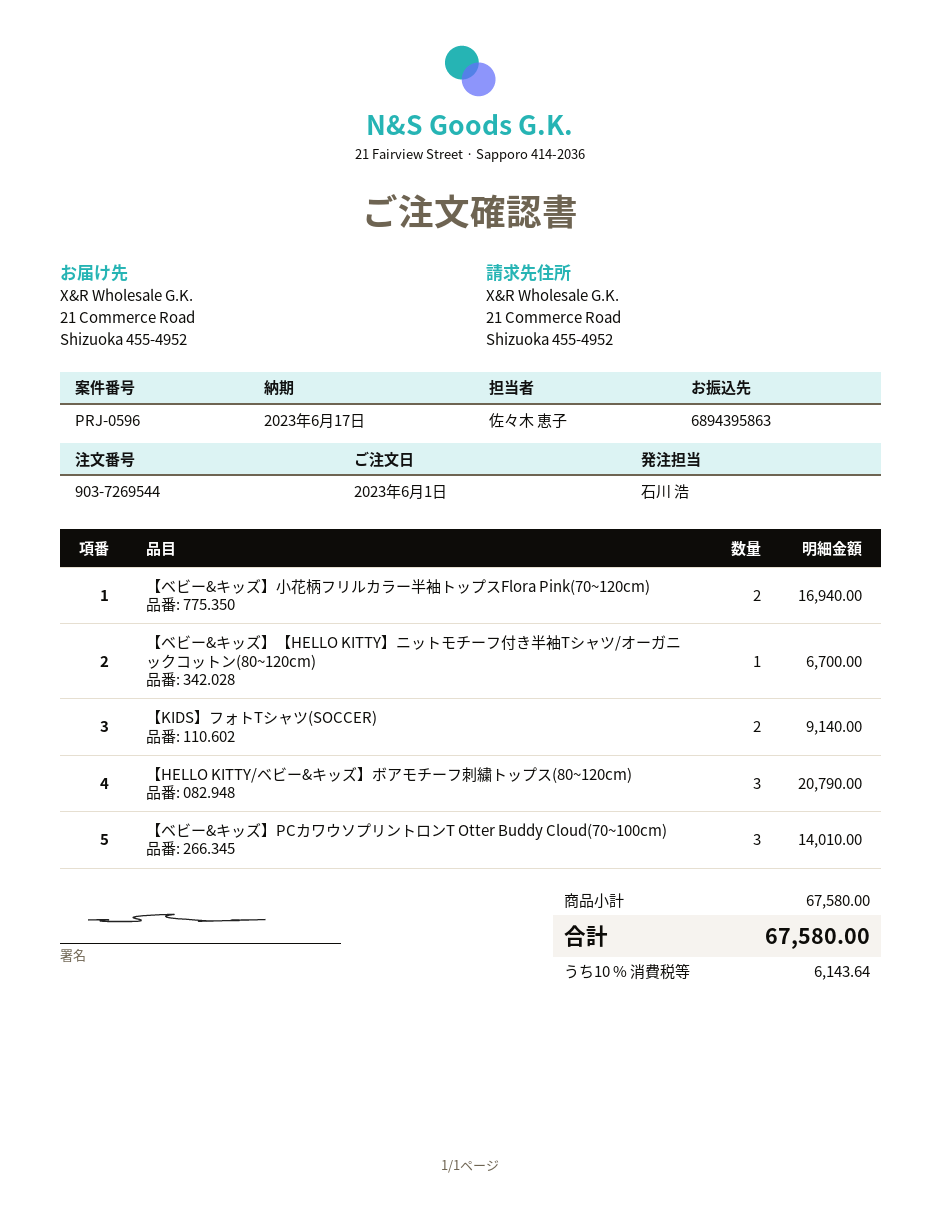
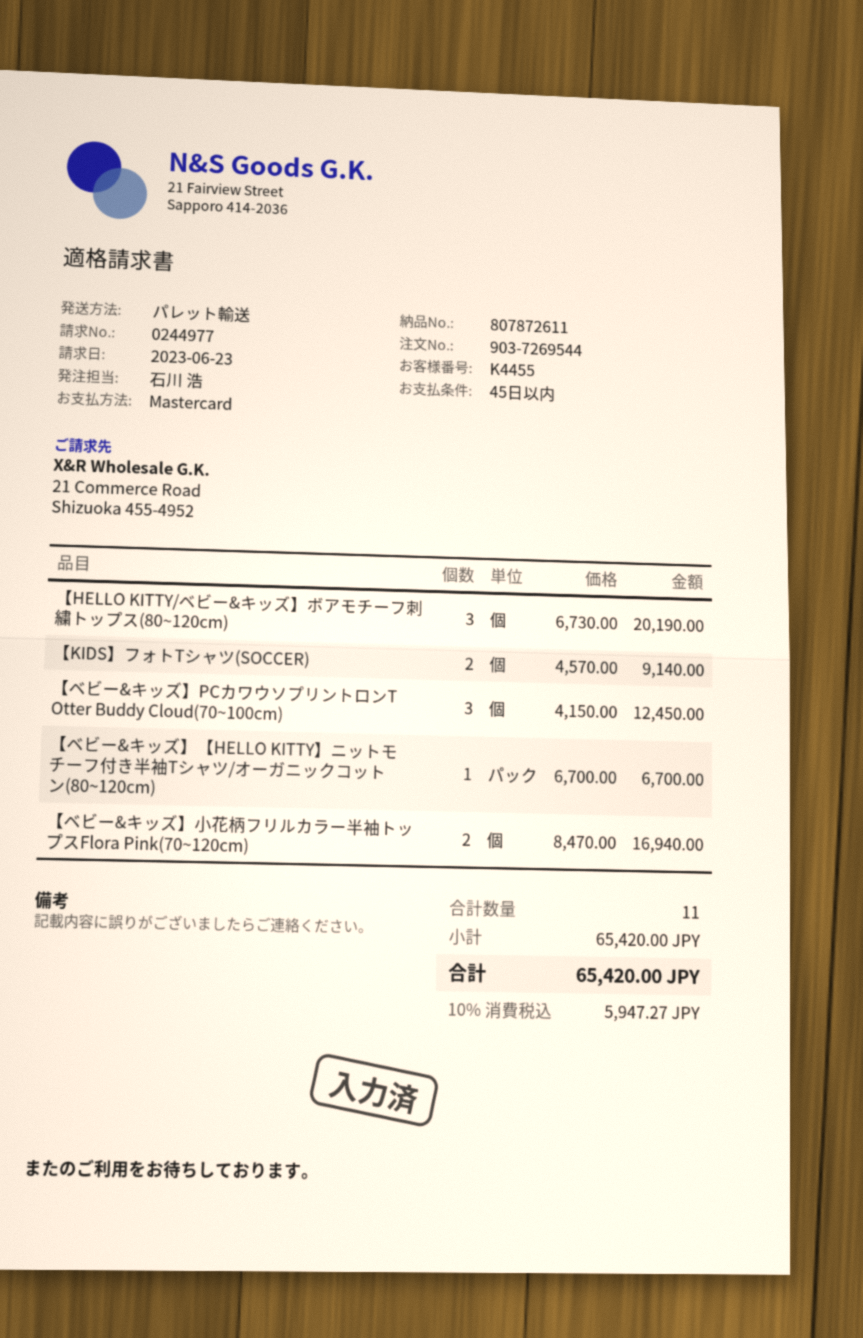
【HELLO KITTY/ベビー&キッズ】ボアモチーフ刺繍トップス(80~120cm): 3 for 20790.00 -> 3 for 20190.00
【ベビー&キッズ】PCカワウソプリントロンT Otter Buddy Cloud(70~100cm): 3 for 14010.00 -> 3 for 12450.00
subtotal: 67580.00 -> 65420.00
tax: 10% = 6143.64 -> 10% = 5947.27
total: 67580.00 -> 65420.00

